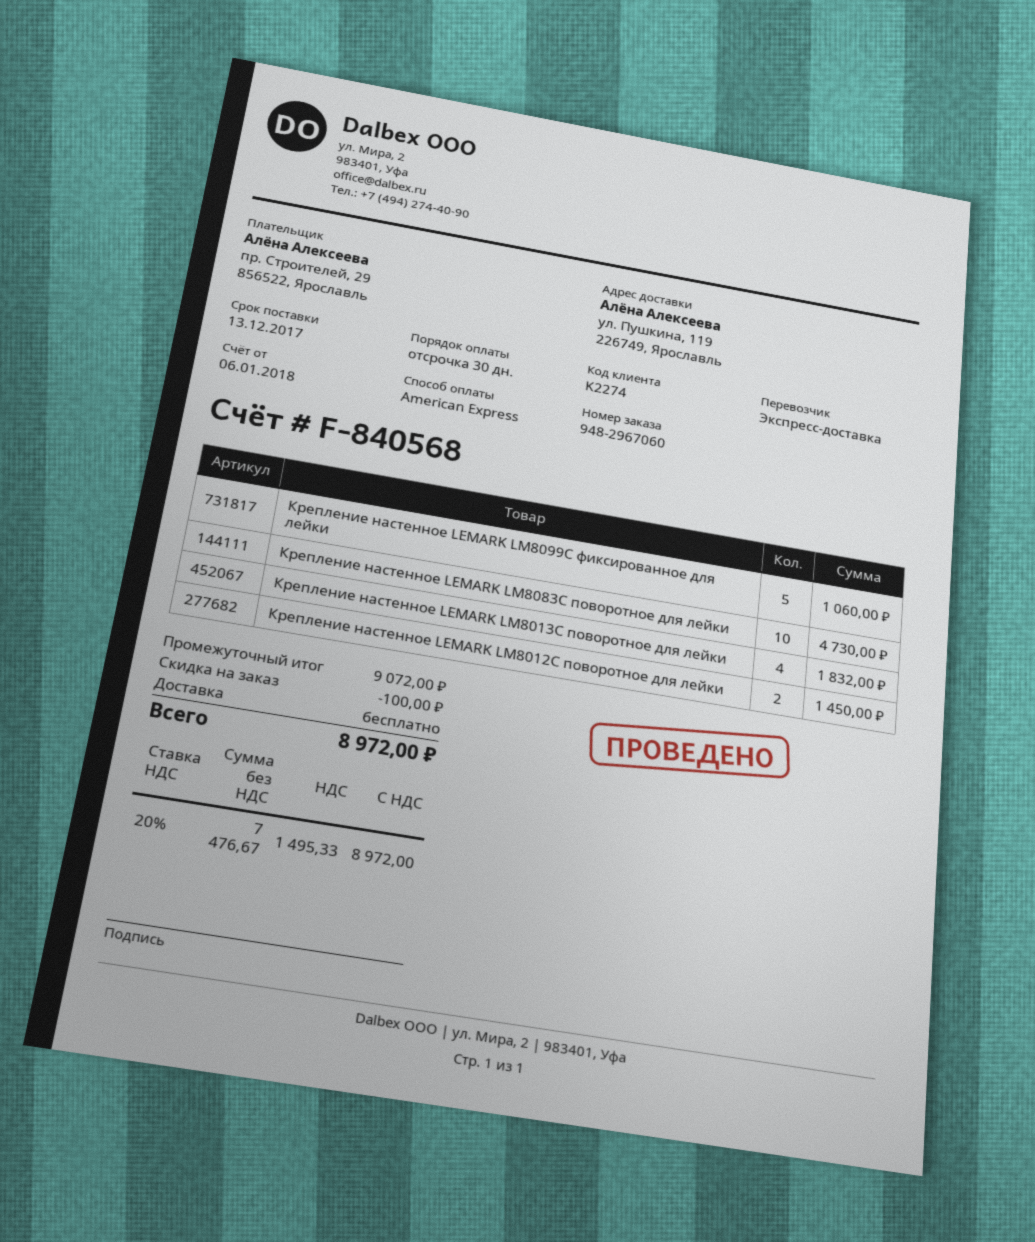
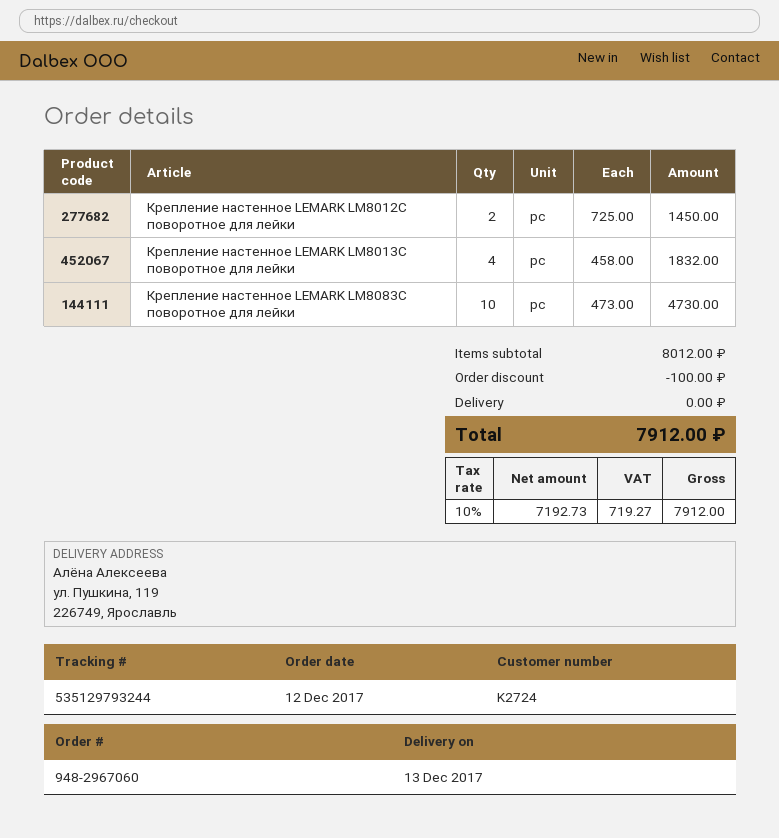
customer number: K2274 -> K2724
Крепление настенное LEMARK LM8099C фиксированное для лейки: 5 for 1060.00 -> none
subtotal: 9072.00 -> 8012.00
net: 7476.67 -> 7192.73
tax: 20% = 1495.33 -> 10% = 719.27
total: 8972.00 -> 7912.00

